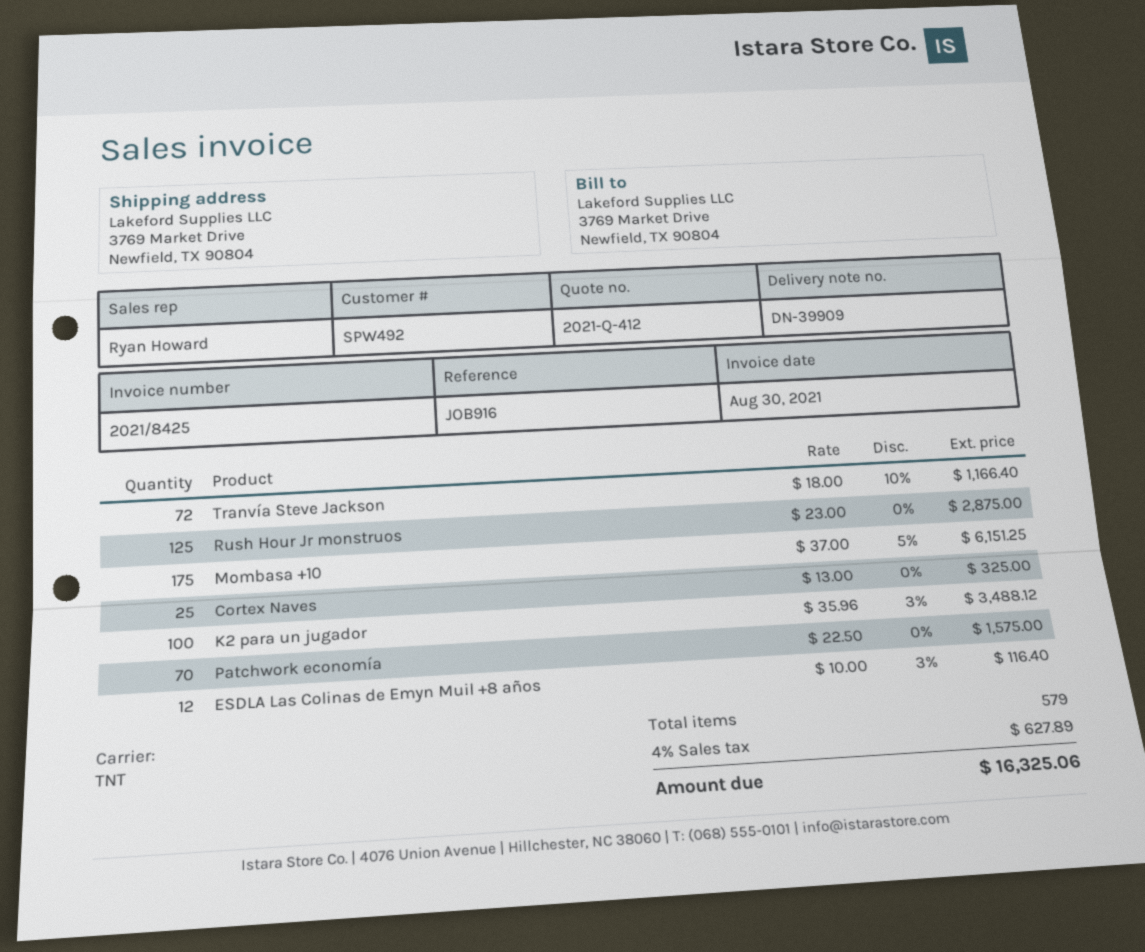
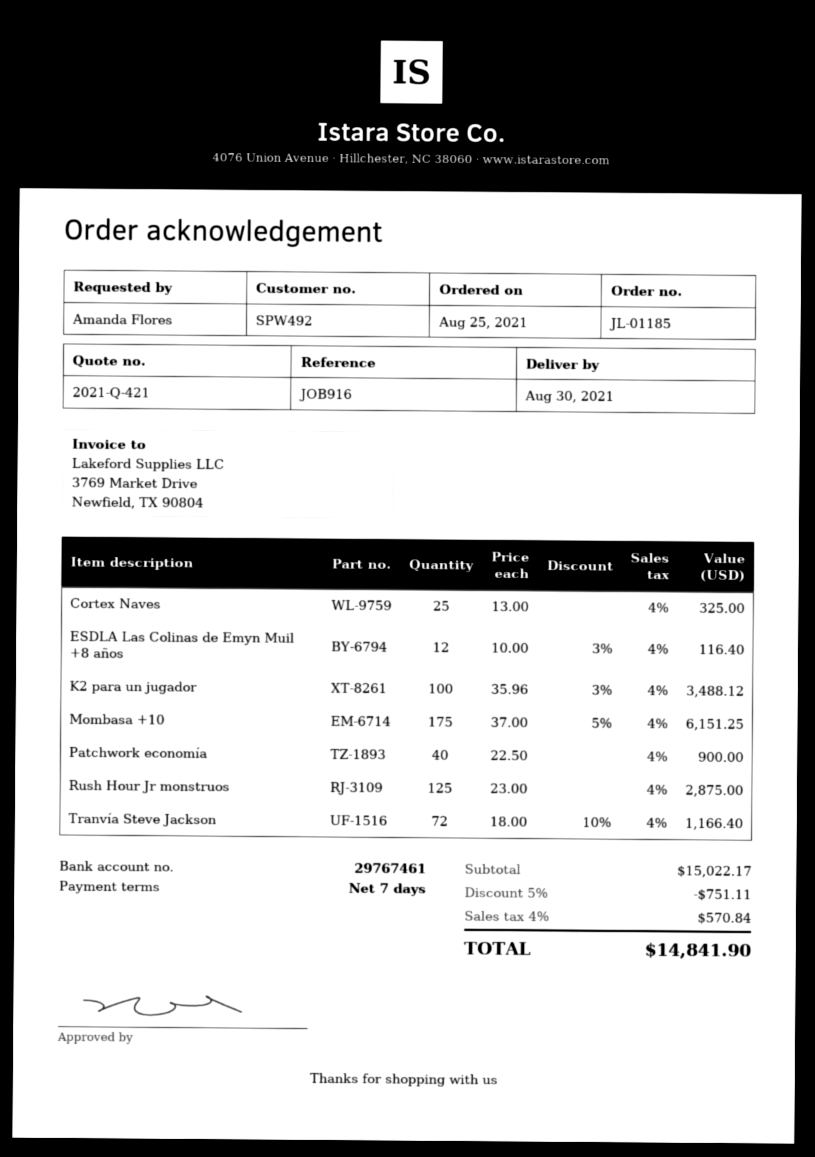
quote number: 2021-Q-412 -> 2021-Q-421
Patchwork economía: 70 x 22.50 = 1575.00 -> 40 x 22.50 = 900.00
discount: none -> 5% = 751.11
tax: 4% = 627.89 -> 4% = 570.84
total: 16325.06 -> 14841.90

